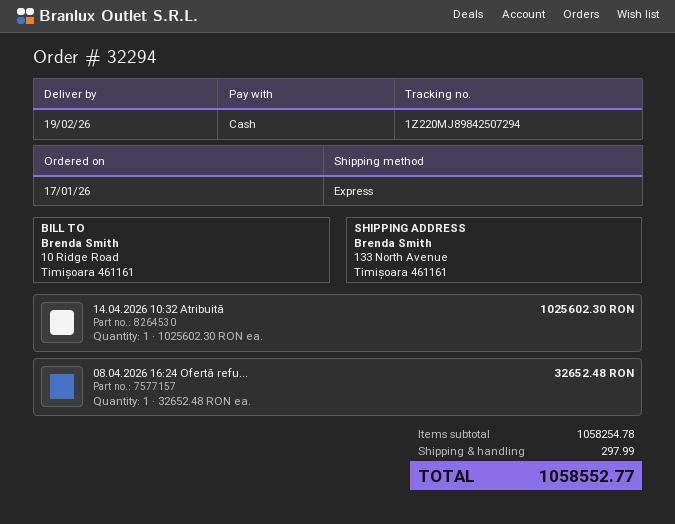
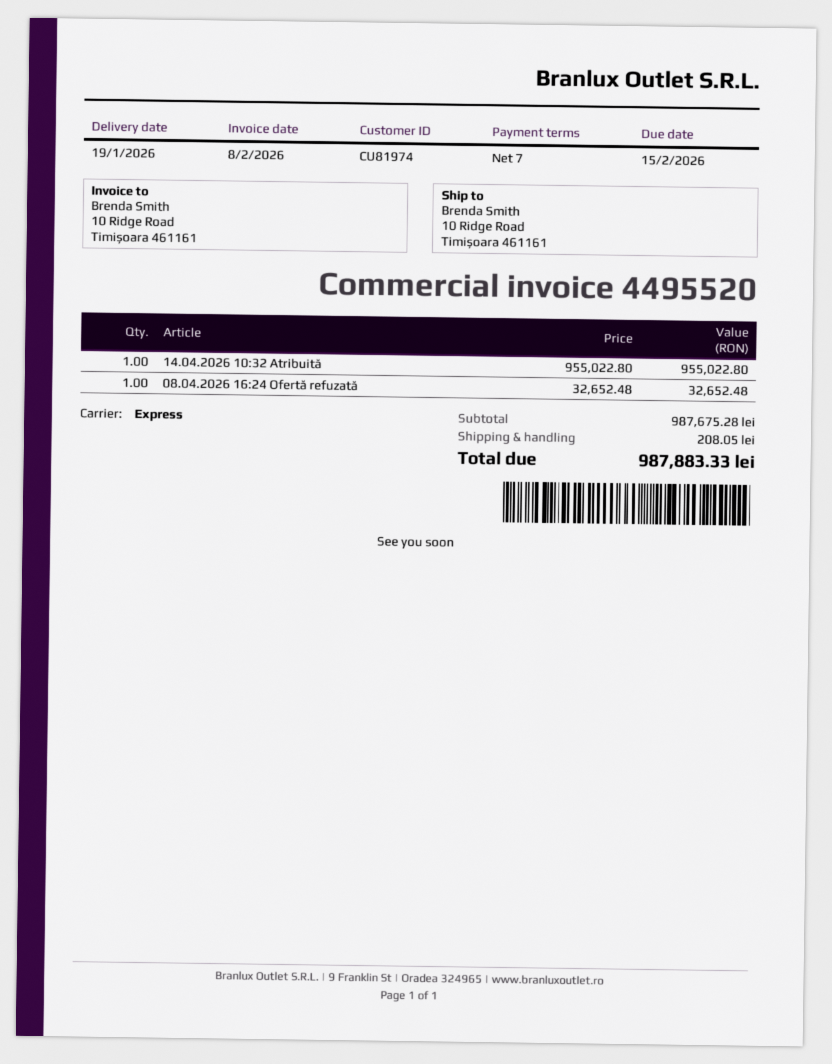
delivery date: 2026-02-19 -> 2026-01-19
ship to: 133 North Avenue, Timișoara 461161 -> 10 Ridge Road, Timișoara 461161
14.04.2026 10:32 Atribuită: 1 x 1025602.30 = 1025602.30 -> 1 x 955022.80 = 955022.80
subtotal: 1058254.78 -> 987675.28
shipping: 297.99 -> 208.05
total: 1058552.77 -> 987883.33

